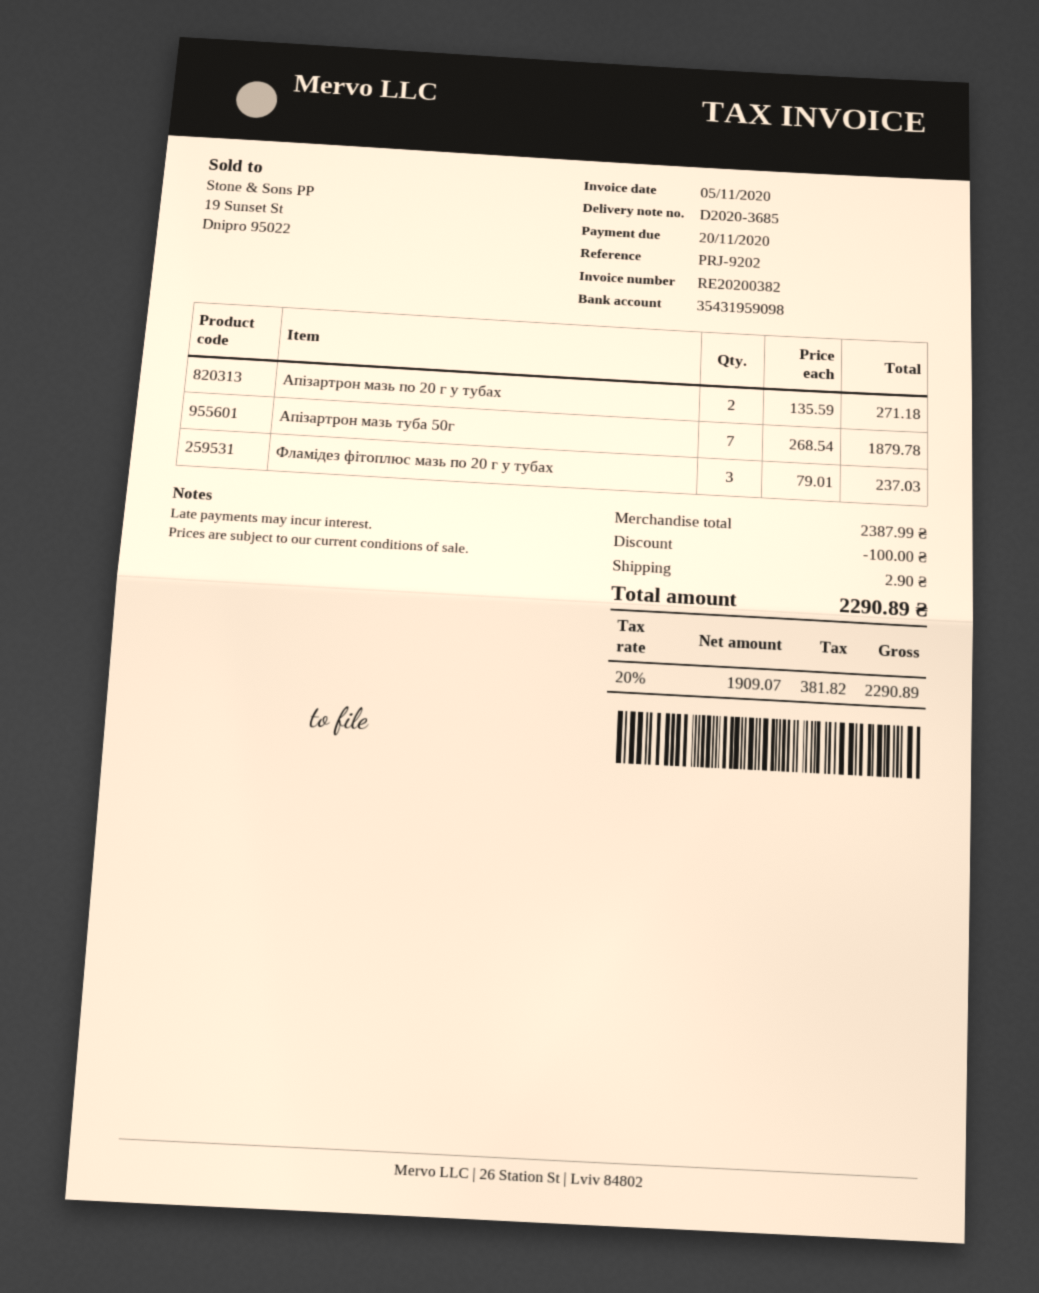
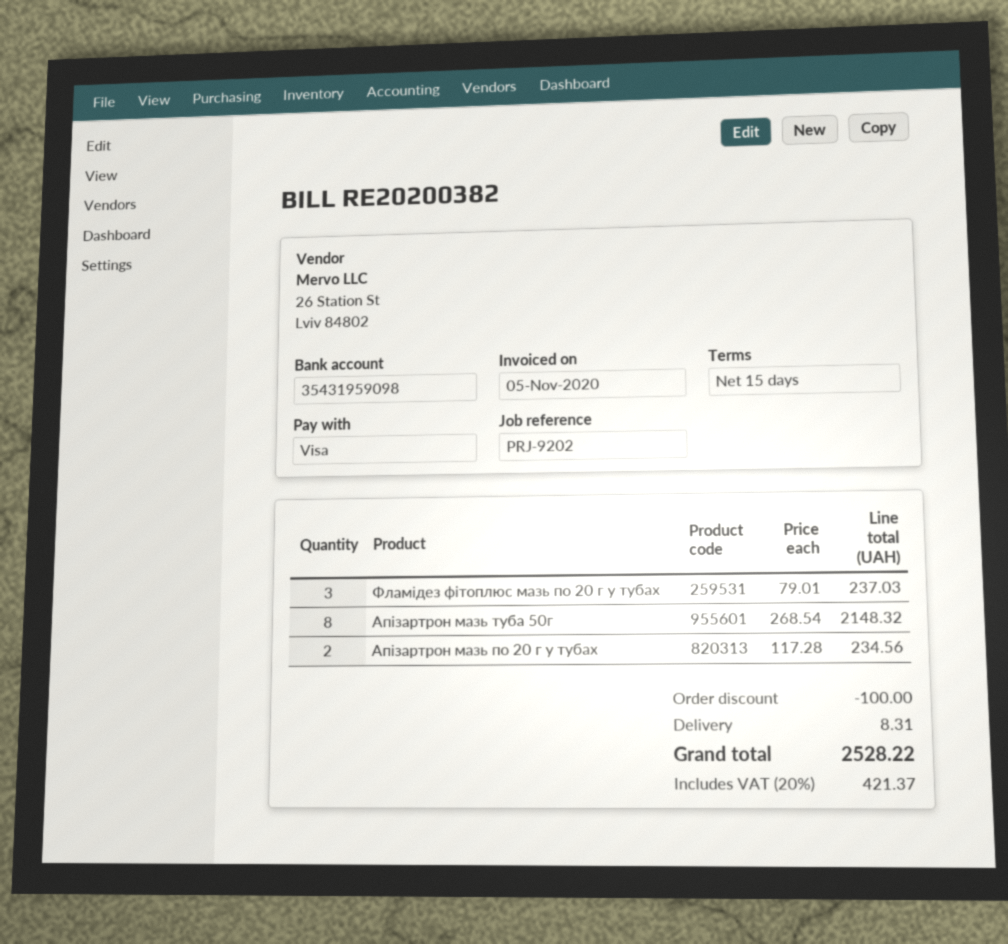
Апізартрон мазь по 20 г у тубах: 2 x 135.59 = 271.18 -> 2 x 117.28 = 234.56
Апізартрон мазь туба 50г: 7 x 268.54 = 1879.78 -> 8 x 268.54 = 2148.32
shipping: 2.90 -> 8.31
tax: 20% = 381.82 -> 20% = 421.37
total: 2290.89 -> 2528.22

